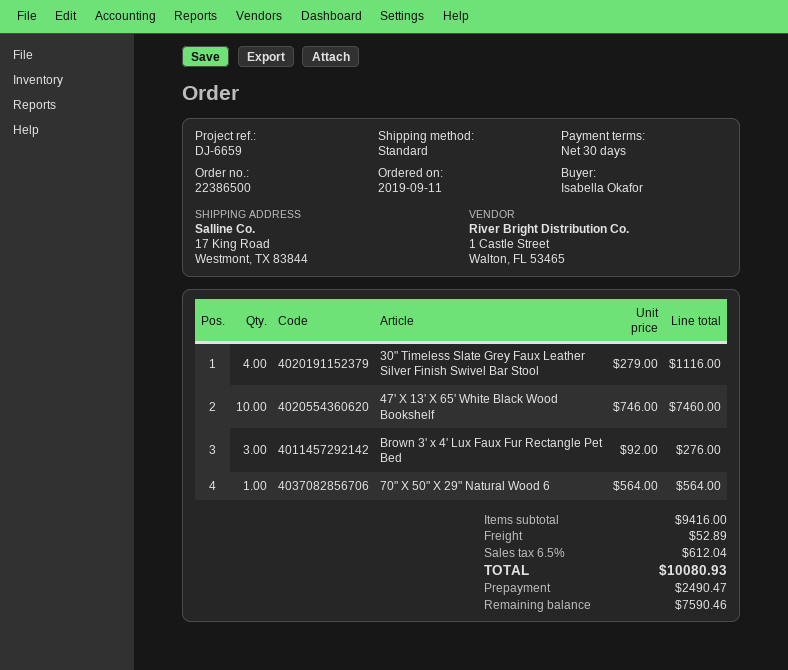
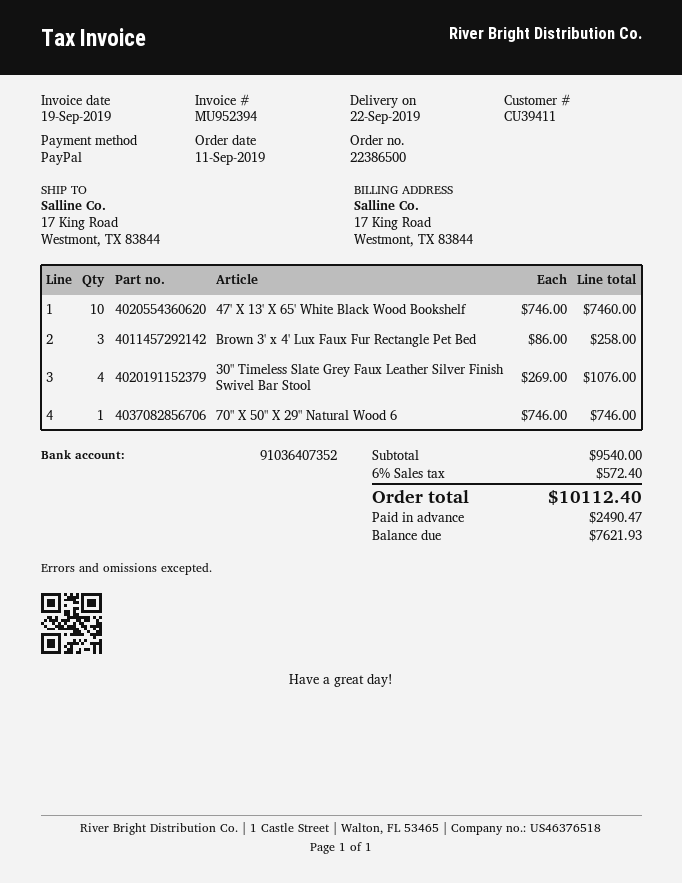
30" Timeless Slate Grey Faux Leather Silver Finish Swivel Bar Stool: 4 x 279.00 = 1116.00 -> 4 x 269.00 = 1076.00
Brown 3' x 4' Lux Faux Fur Rectangle Pet Bed: 3 x 92.00 = 276.00 -> 3 x 86.00 = 258.00
70" X 50" X 29" Natural Wood 6: 1 x 564.00 = 564.00 -> 1 x 746.00 = 746.00
subtotal: 9416.00 -> 9540.00
shipping: 52.89 -> none
tax: 6.5% = 612.04 -> 6% = 572.40
total: 10080.93 -> 10112.40
balance: 7590.46 -> 7621.93

